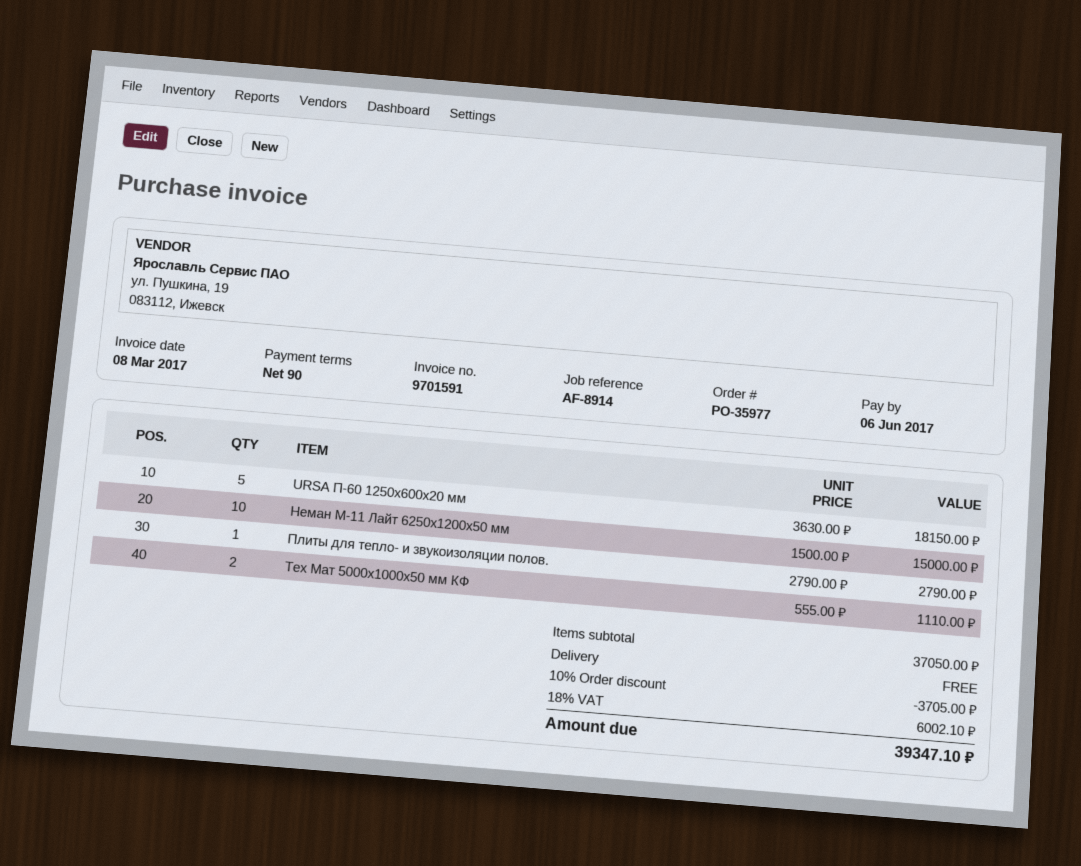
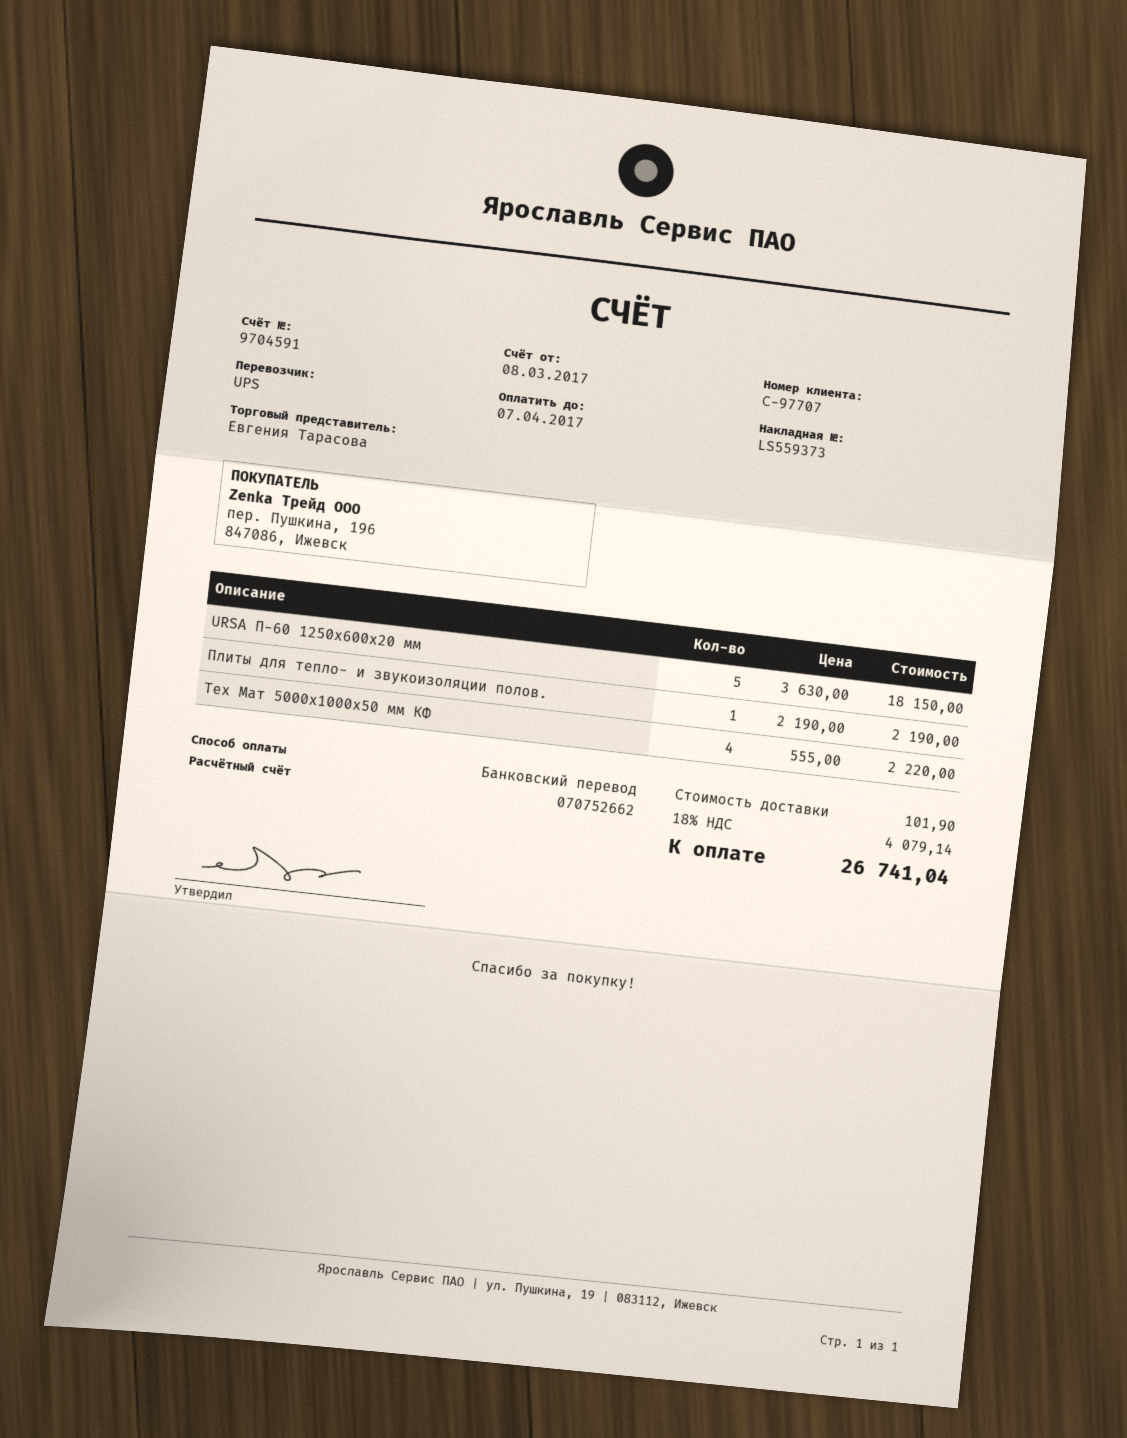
invoice number: 9701591 -> 9704591
due date: 2017-06-06 -> 2017-04-07
Неман M-11 Лайт 6250х1200х50 мм: 10 x 1500.00 = 15000.00 -> none
Плиты для тепло- и звукоизоляции полов.: 1 x 2790.00 = 2790.00 -> 1 x 2190.00 = 2190.00
Тех Мат 5000х1000х50 мм КФ: 2 x 555.00 = 1110.00 -> 4 x 555.00 = 2220.00
discount: 10% = 3705.00 -> none
shipping: 0.00 -> 101.90
tax: 18% = 6002.10 -> 18% = 4079.14
total: 39347.10 -> 26741.04

